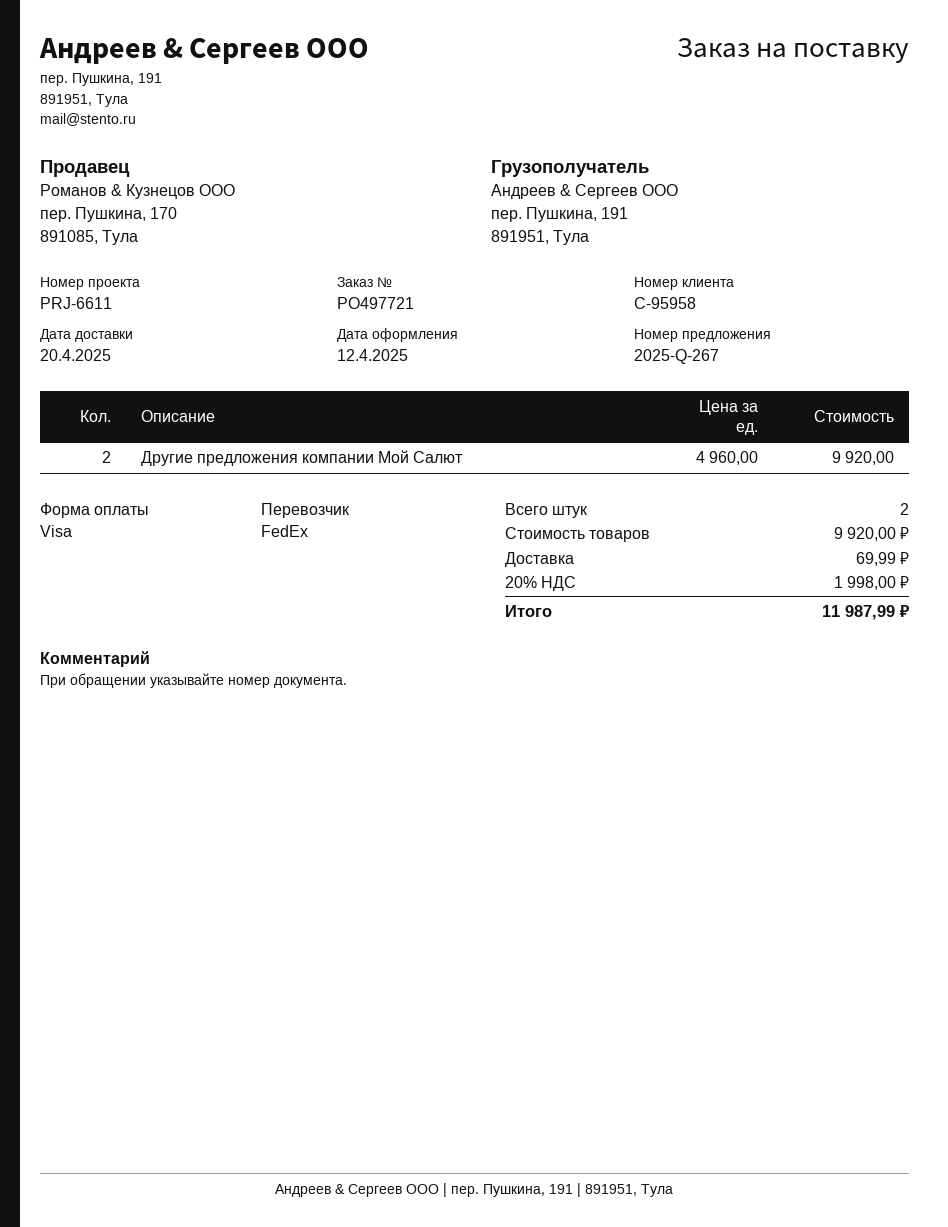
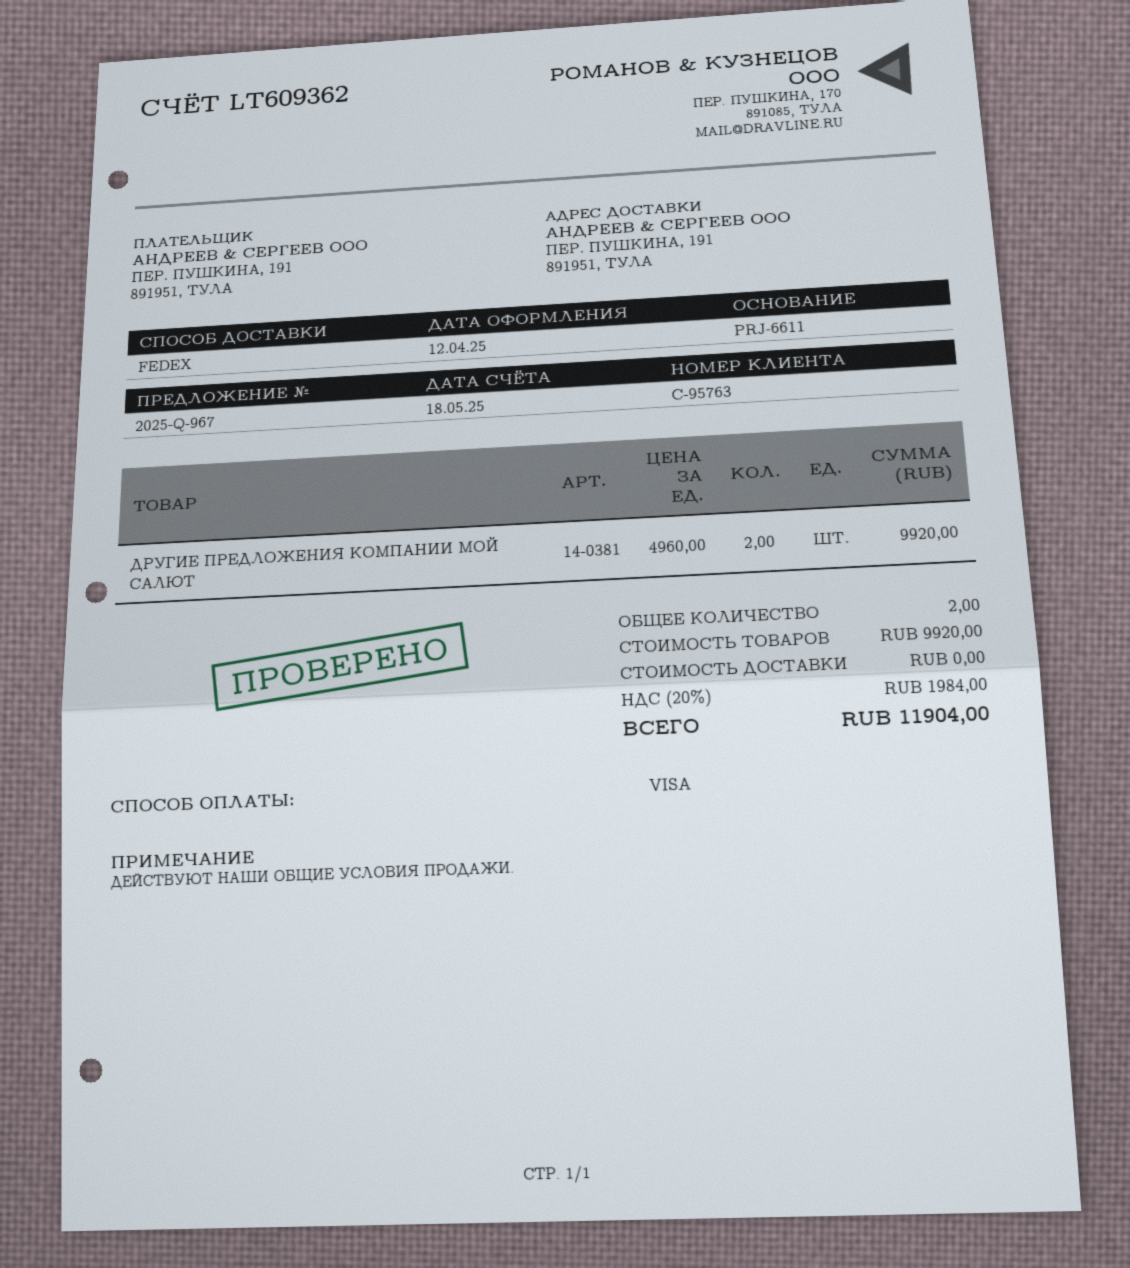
quote number: 2025-Q-267 -> 2025-Q-967
customer number: C-95958 -> C-95763
shipping: 69.99 -> 0.00
tax: 20% = 1998.00 -> 20% = 1984.00
total: 11987.99 -> 11904.00

